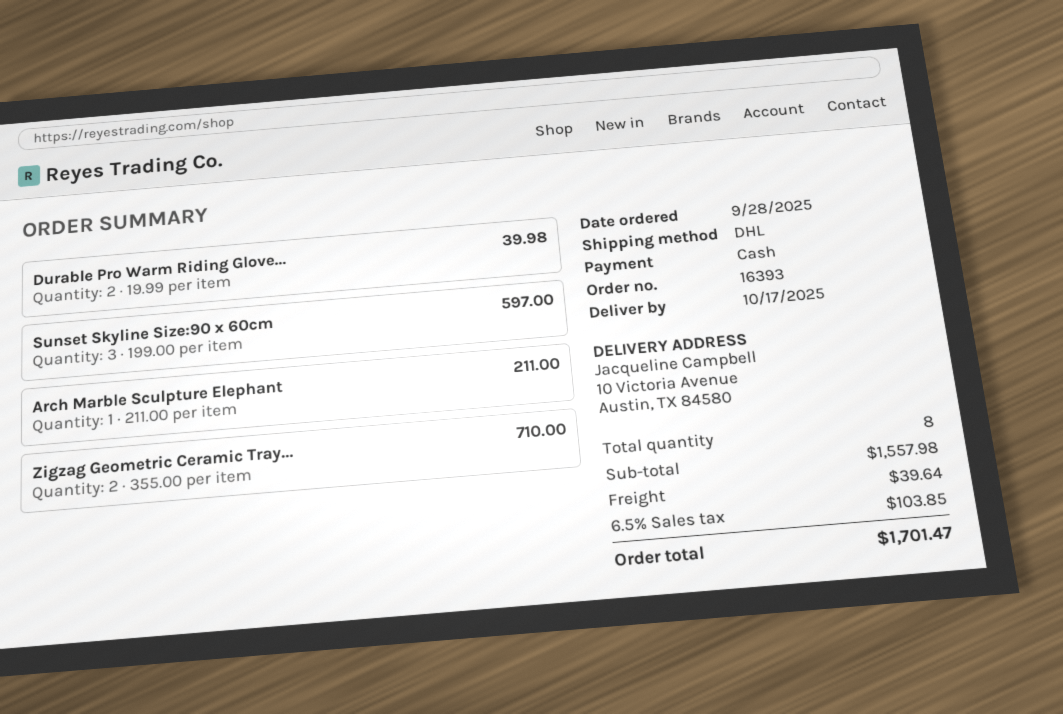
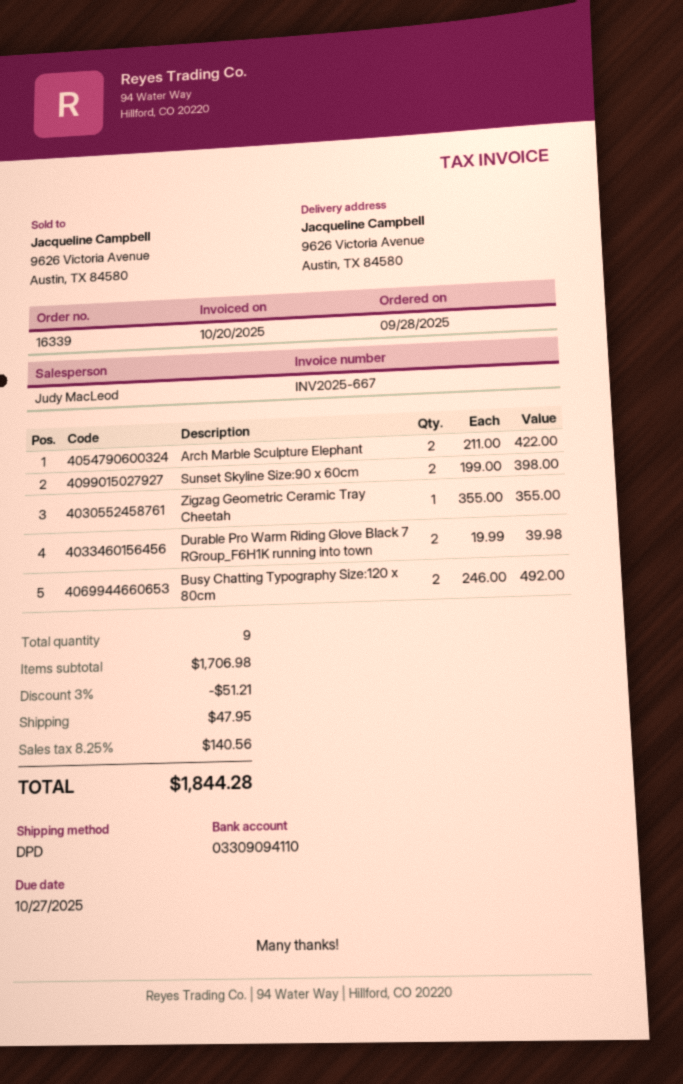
order number: 16393 -> 16339
shipping method: DHL -> DPD
ship to: 10 Victoria Avenue, Austin, TX 84580 -> 9626 Victoria Avenue, Austin, TX 84580
Sunset Skyline Size:90 x 60cm: 3 x 199.00 = 597.00 -> 2 x 199.00 = 398.00
Arch Marble Sculpture Elephant: 1 x 211.00 = 211.00 -> 2 x 211.00 = 422.00
Zigzag Geometric Ceramic Tray...: 2 x 355.00 = 710.00 -> 1 x 355.00 = 355.00
Busy Chatting Typography Size:120 x 80cm: none -> 2 x 246.00 = 492.00
total quantity: 8 -> 9
subtotal: 1557.98 -> 1706.98
discount: none -> 3% = 51.21
shipping: 39.64 -> 47.95
tax: 6.5% = 103.85 -> 8.25% = 140.56
total: 1701.47 -> 1844.28

